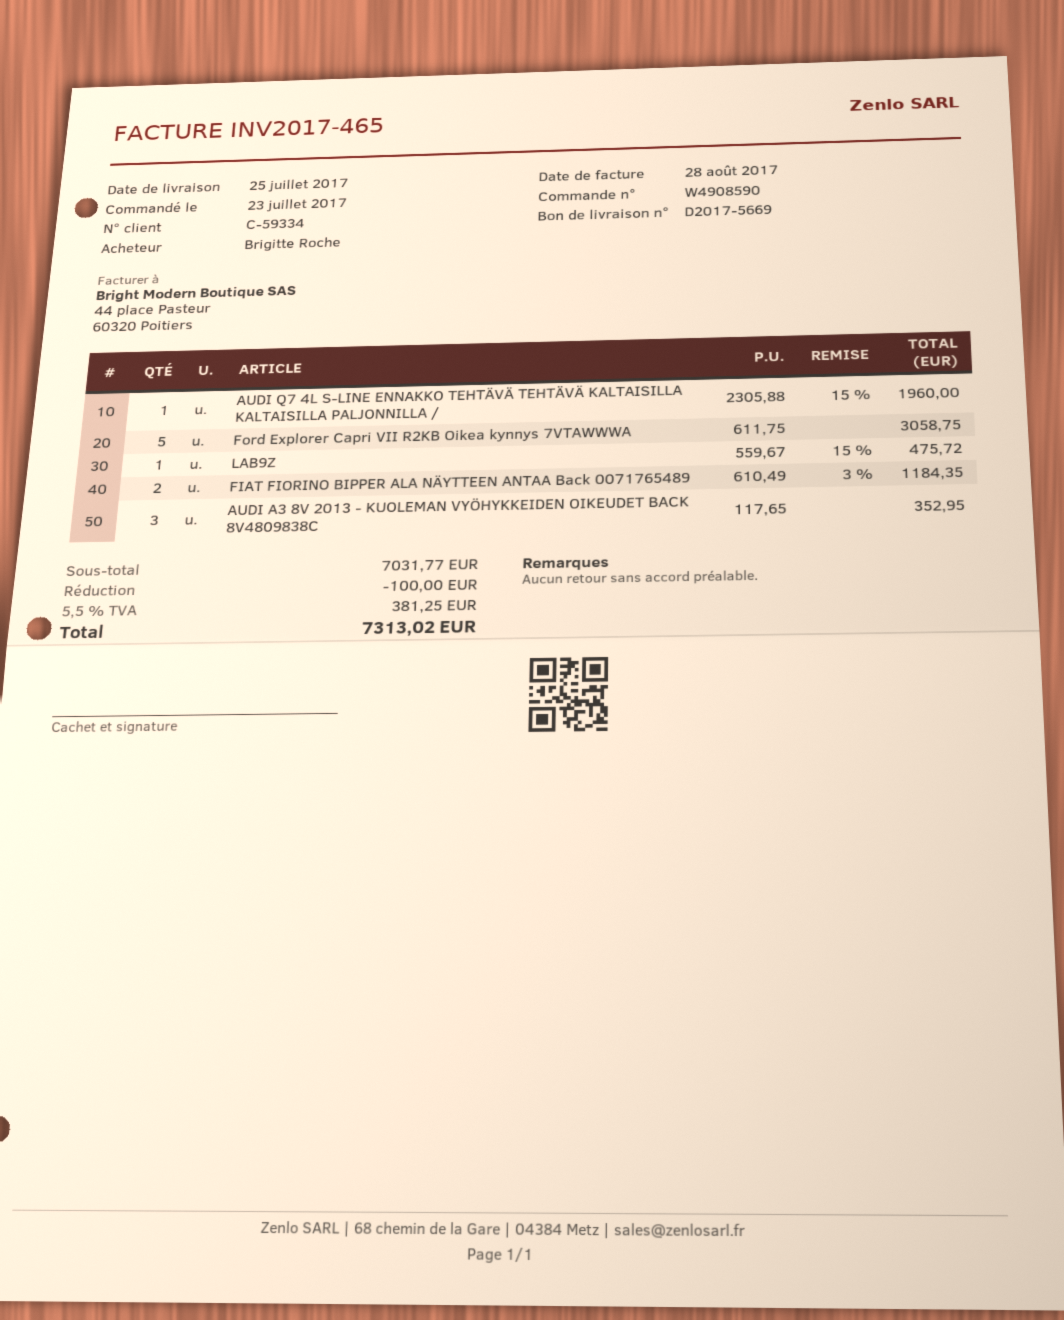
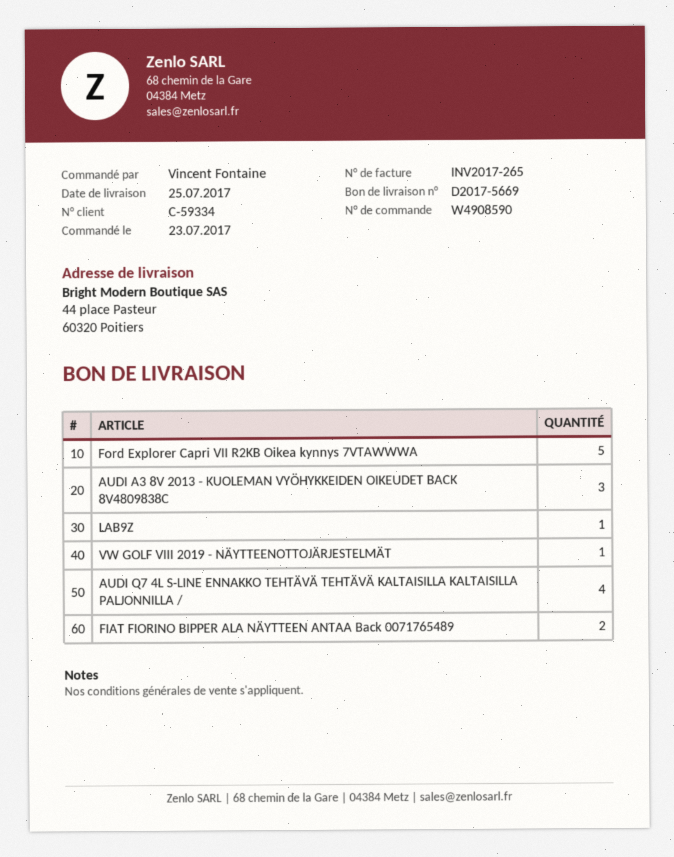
invoice number: INV2017-465 -> INV2017-265
ordered by: Brigitte Roche -> Vincent Fontaine
AUDI Q7 4L S-LINE ENNAKKO TEHTÄVÄ TEHTÄVÄ KALTAISILLA KALTAISILLA PALJONNILLA /: 1 -> 4
VW GOLF VIII 2019 - NÄYTTEENOTTOJÄRJESTELMÄT: none -> 1

